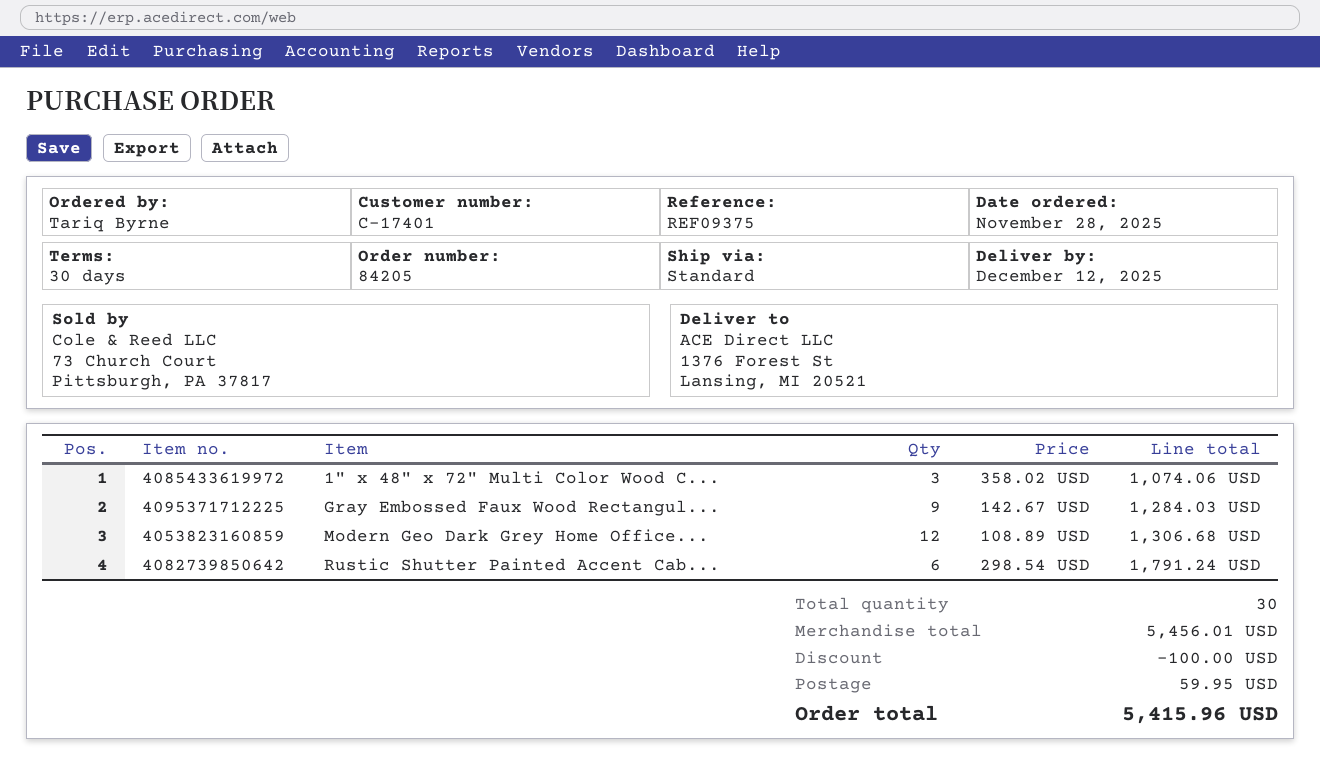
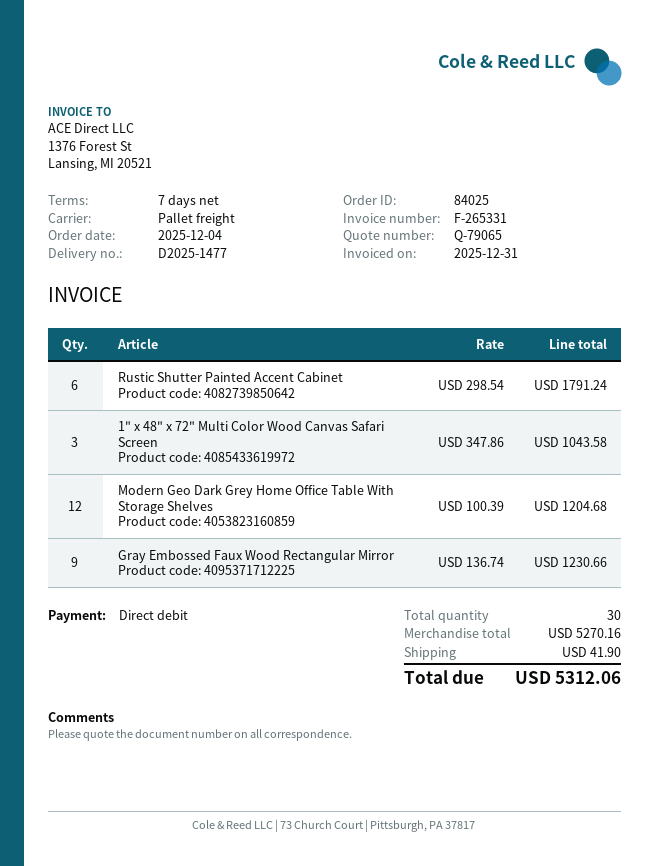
order number: 84205 -> 84025
order date: 2025-11-28 -> 2025-12-04
payment terms: 30 days -> 7 days
shipping method: standard -> pallet freight
1" x 48" x 72" Multi Color Wood C...: 3 x 358.02 = 1074.06 -> 3 x 347.86 = 1043.58
Gray Embossed Faux Wood Rectangul...: 9 x 142.67 = 1284.03 -> 9 x 136.74 = 1230.66
Modern Geo Dark Grey Home Office...: 12 x 108.89 = 1306.68 -> 12 x 100.39 = 1204.68
subtotal: 5456.01 -> 5270.16
discount: 100.00 -> none
shipping: 59.95 -> 41.90
total: 5415.96 -> 5312.06

